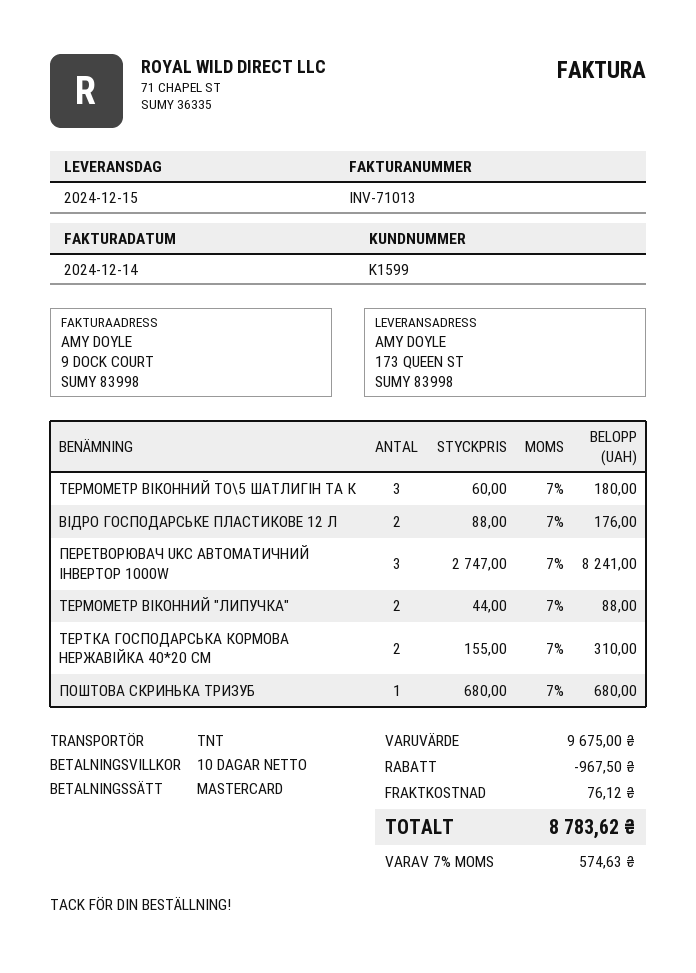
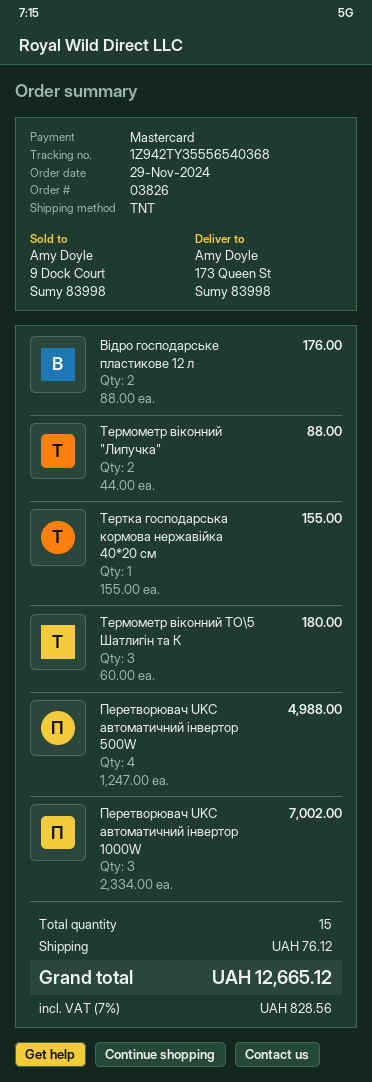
ПЕРЕТВОРЮВАЧ UKC АВТОМАТИЧНИЙ ІНВЕРТОР 1000W: 3 x 2747.00 = 8241.00 -> 3 x 2334.00 = 7002.00
ТЕРТКА ГОСПОДАРСЬКА КОРМОВА НЕРЖАВІЙКА 40*20 СМ: 2 x 155.00 = 310.00 -> 1 x 155.00 = 155.00
ПОШТОВА СКРИНЬКА ТРИЗУБ: 1 x 680.00 = 680.00 -> none
Перетворювач UKC автоматичний інвертор 500W: none -> 4 x 1247.00 = 4988.00
discount: 967.50 -> none
tax: 7% = 574.63 -> 7% = 828.56
total: 8783.62 -> 12665.12

